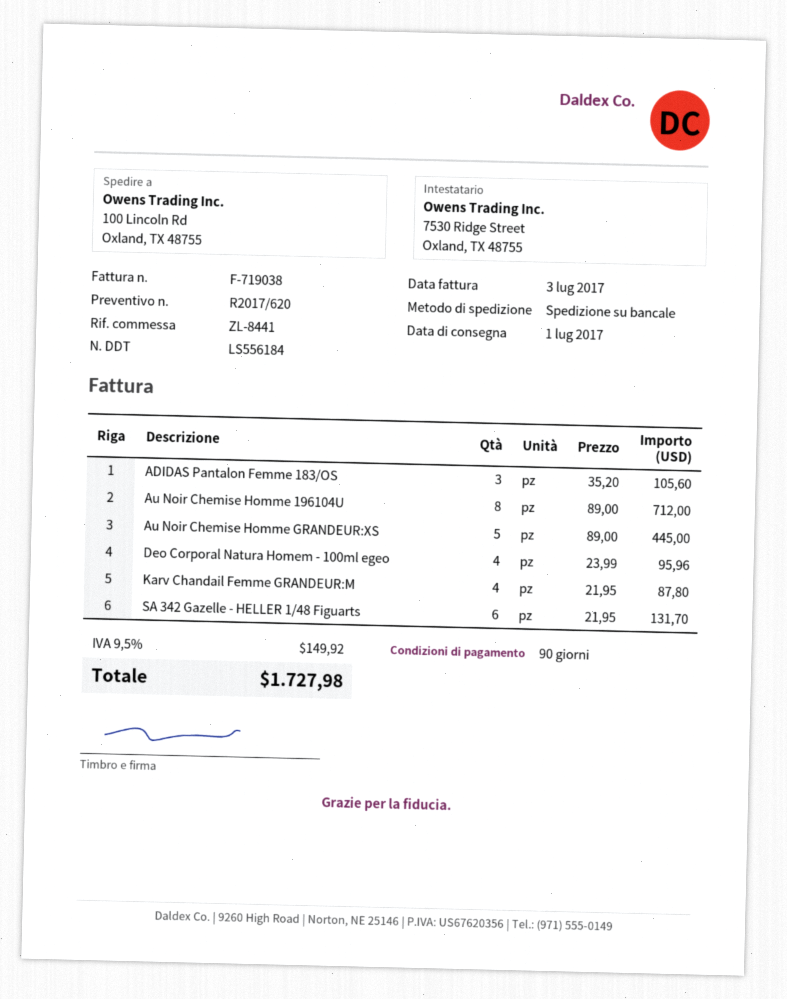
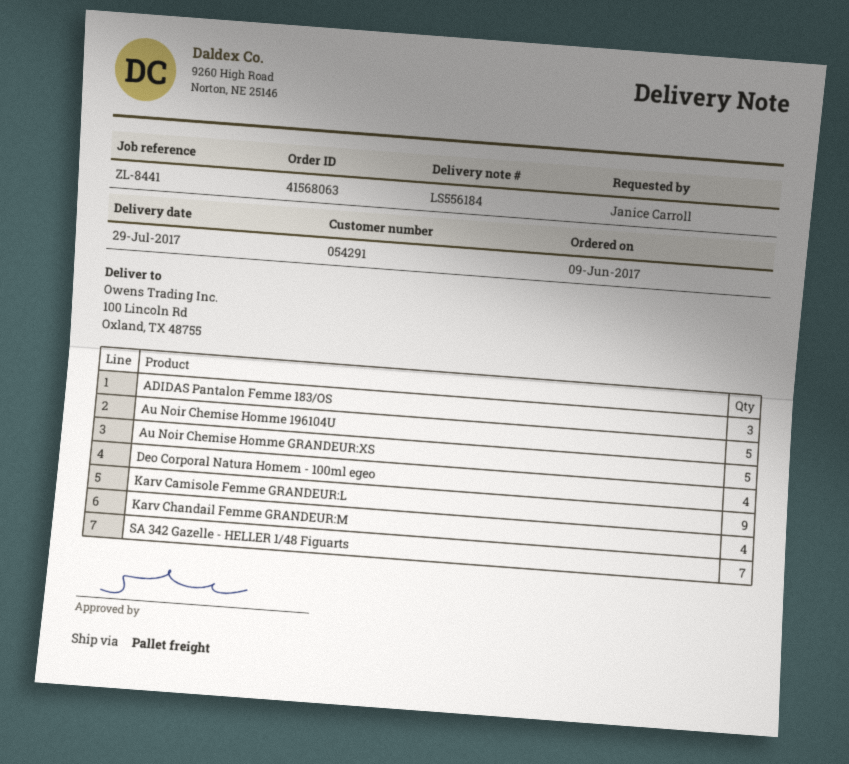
delivery date: 2017-07-01 -> 2017-07-29
Au Noir Chemise Homme 196104U: 8 -> 5
SA 342 Gazelle - HELLER 1/48 Figuarts: 6 -> 7
Karv Camisole Femme GRANDEUR:L: none -> 9

